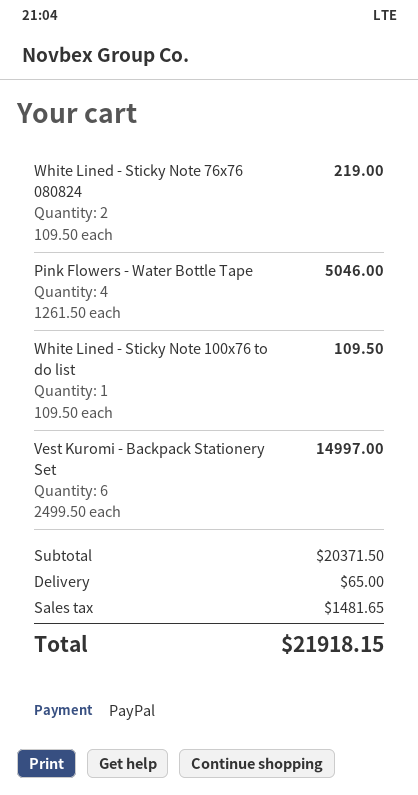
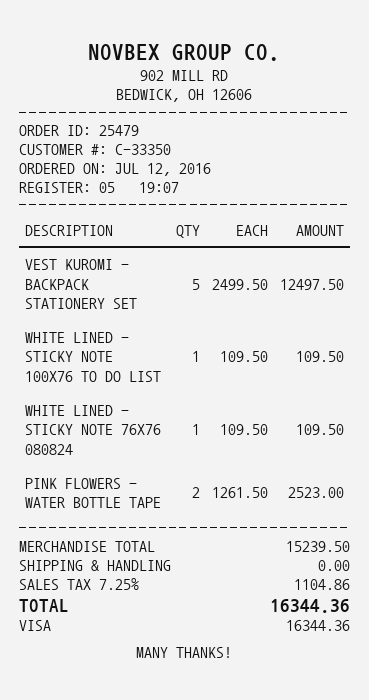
payment method: PayPal -> Visa
White Lined - Sticky Note 76x76 080824: 2 x 109.50 = 219.00 -> 1 x 109.50 = 109.50
Pink Flowers - Water Bottle Tape: 4 x 1261.50 = 5046.00 -> 2 x 1261.50 = 2523.00
Vest Kuromi - Backpack Stationery Set: 6 x 2499.50 = 14997.00 -> 5 x 2499.50 = 12497.50
subtotal: 20371.50 -> 15239.50
shipping: 65.00 -> 0.00
tax: 1481.65 -> 1104.86
total: 21918.15 -> 16344.36

